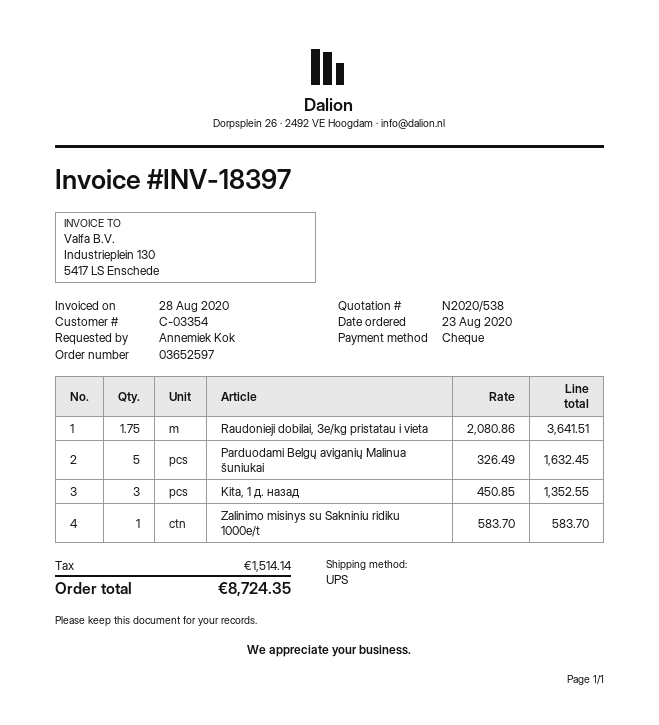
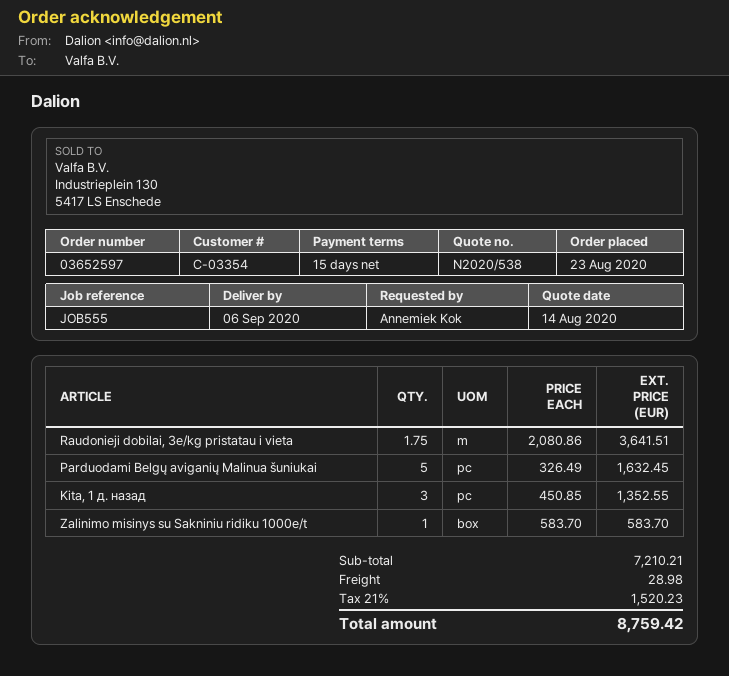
shipping: none -> 28.98
tax: 1514.14 -> 1520.23
total: 8724.35 -> 8759.42

